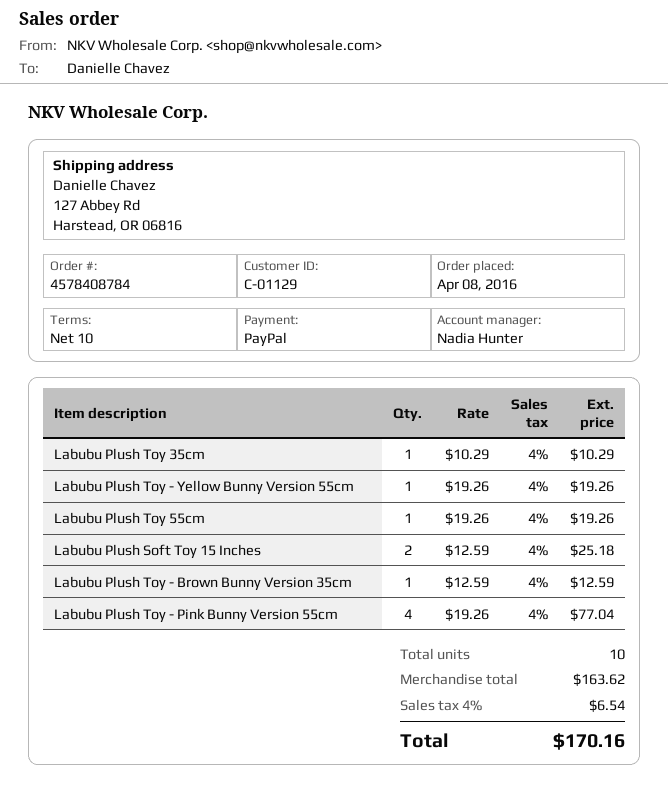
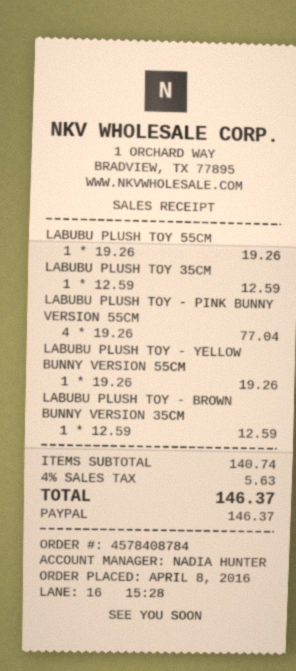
Labubu Plush Toy 35cm: 1 x 10.29 = 10.29 -> 1 x 12.59 = 12.59
Labubu Plush Soft Toy 15 Inches: 2 x 12.59 = 25.18 -> none
subtotal: 163.62 -> 140.74
tax: 4% = 6.54 -> 4% = 5.63
total: 170.16 -> 146.37

